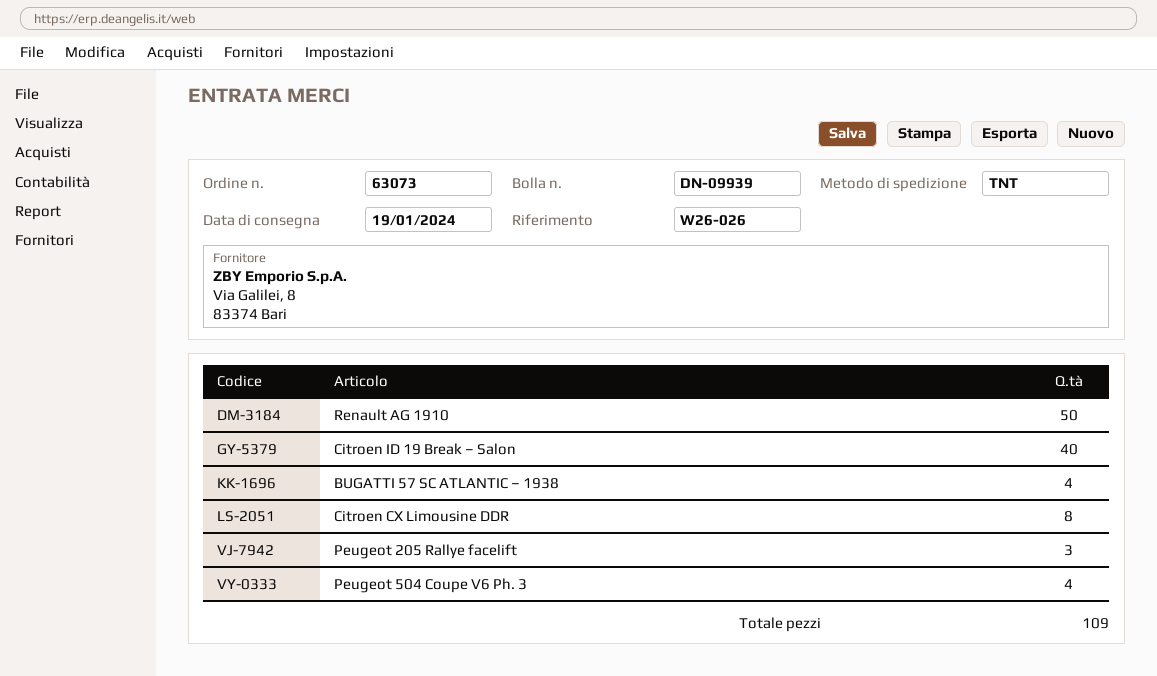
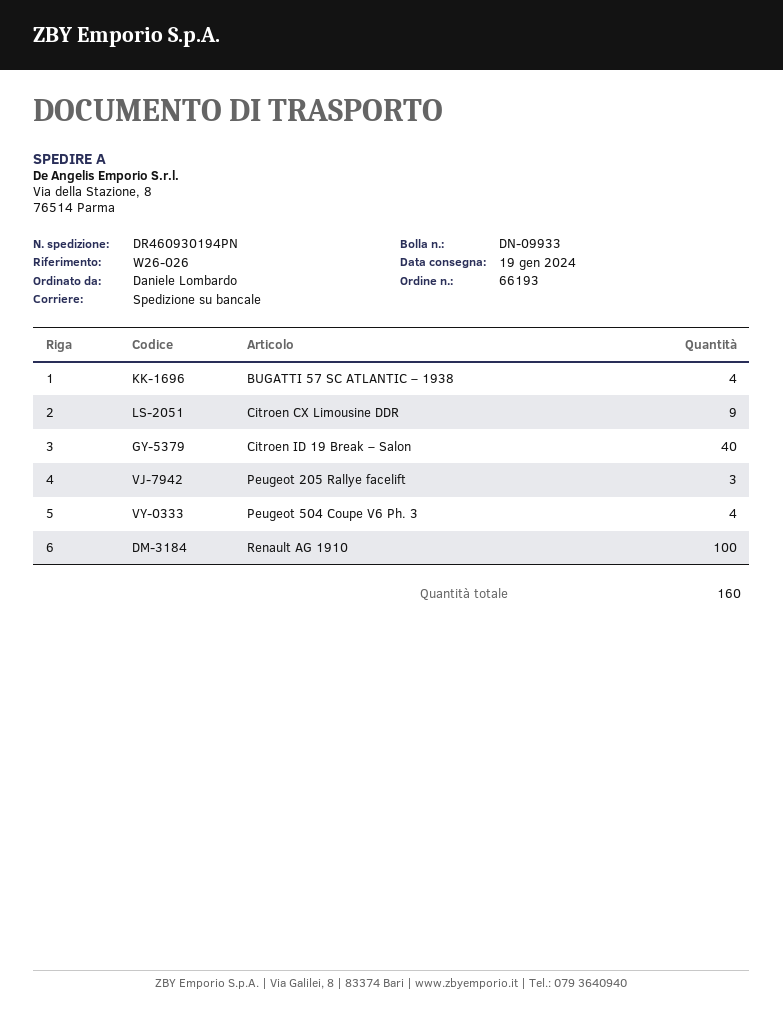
order number: 63073 -> 66193
delivery note number: DN-09939 -> DN-09933
shipping method: TNT -> pallet freight
Renault AG 1910: 50 -> 100
Citroen CX Limousine DDR: 8 -> 9
total quantity: 109 -> 160

